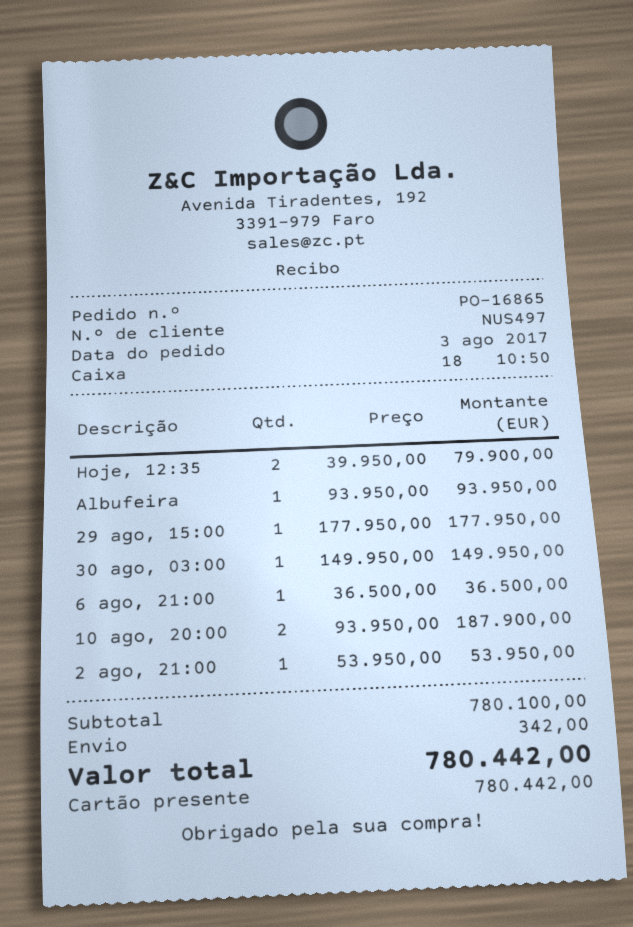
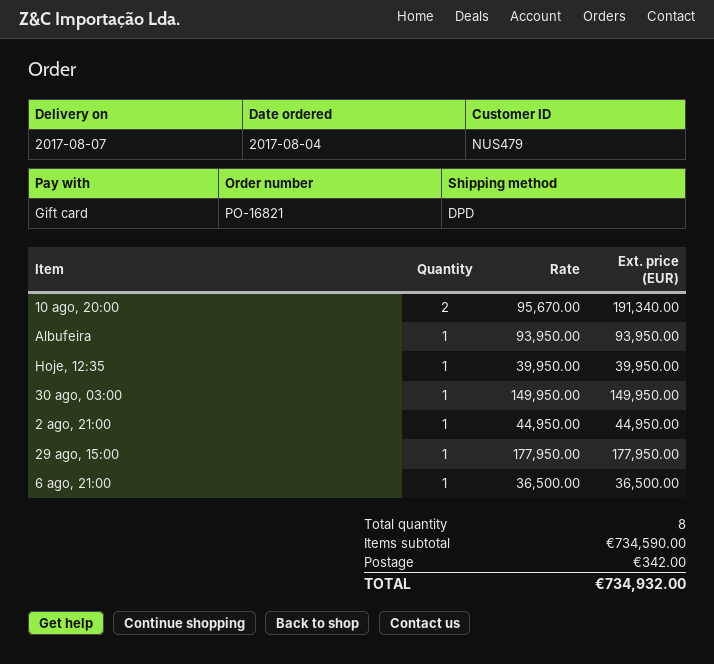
order number: PO-16865 -> PO-16821
order date: 2017-08-03 -> 2017-08-04
customer number: NUS497 -> NUS479
Hoje, 12:35: 2 x 39950.00 = 79900.00 -> 1 x 39950.00 = 39950.00
10 ago, 20:00: 2 x 93950.00 = 187900.00 -> 2 x 95670.00 = 191340.00
2 ago, 21:00: 1 x 53950.00 = 53950.00 -> 1 x 44950.00 = 44950.00
subtotal: 780100.00 -> 734590.00
total: 780442.00 -> 734932.00

